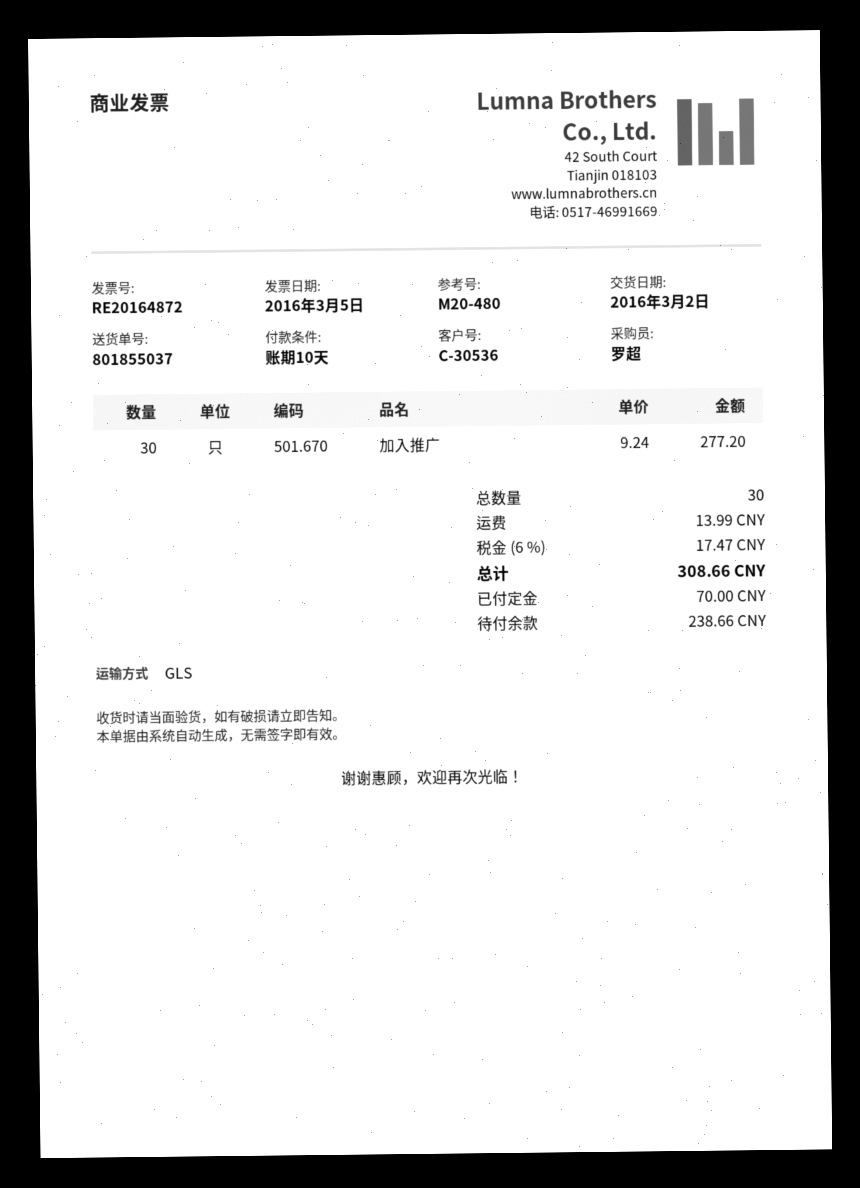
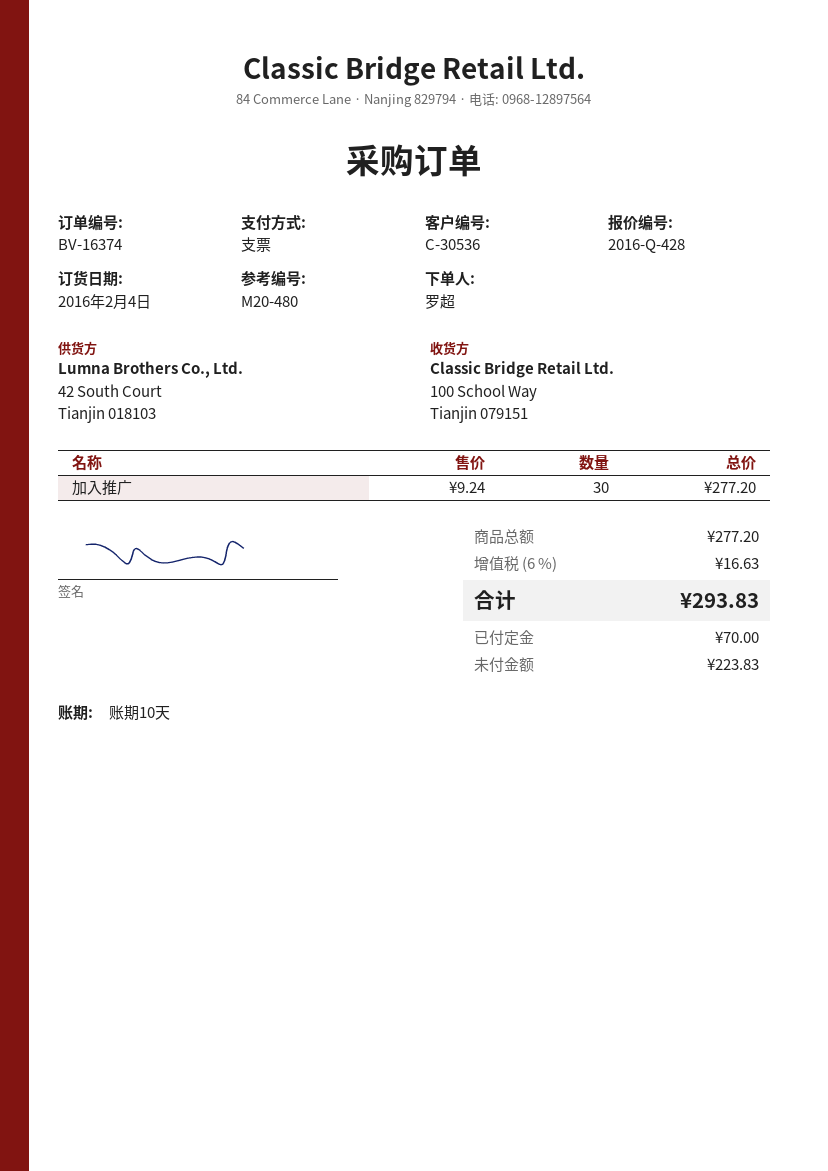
shipping: 13.99 -> none
tax: 6% = 17.47 -> 6% = 16.63
total: 308.66 -> 293.83
balance: 238.66 -> 223.83

